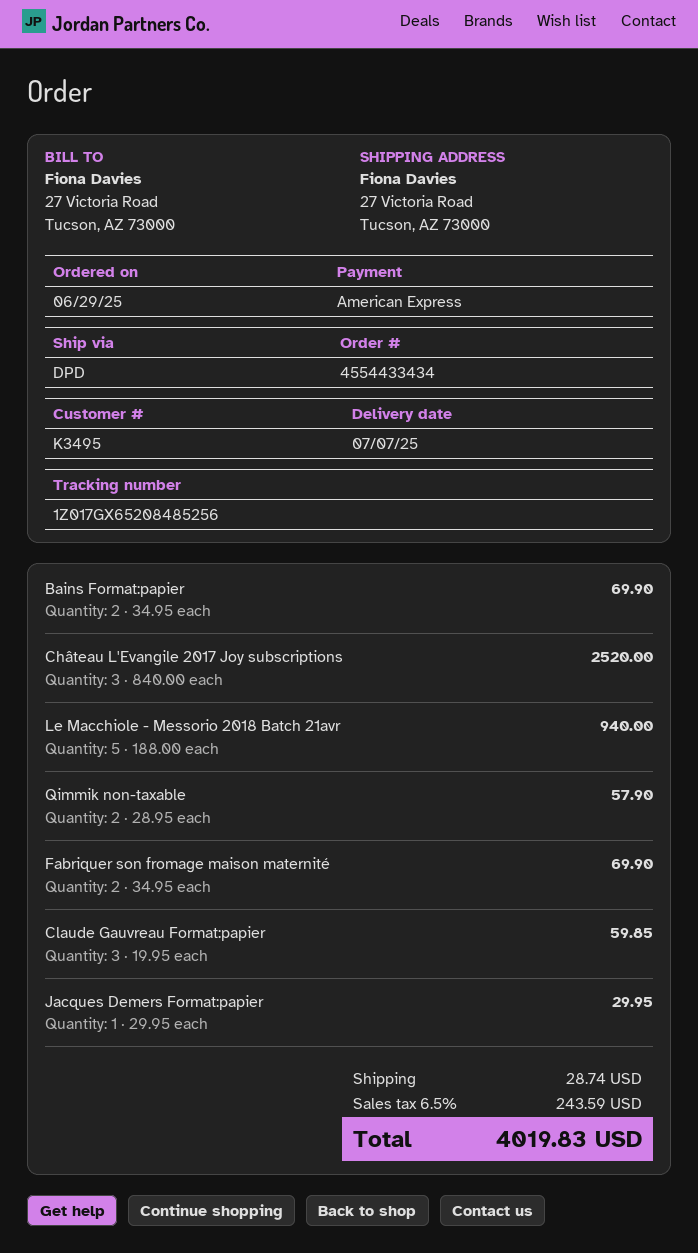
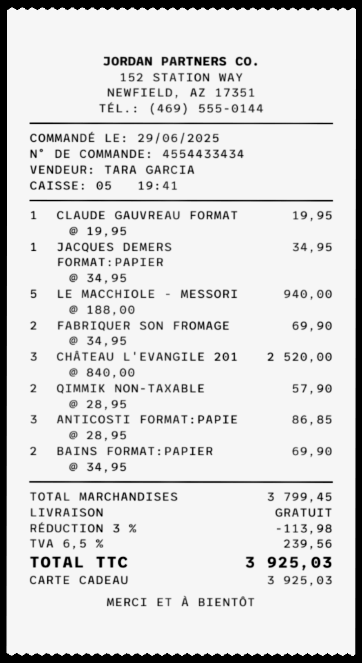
payment method: American Express -> gift card
Claude Gauvreau Format:papier: 3 x 19.95 = 59.85 -> 1 x 19.95 = 19.95
Jacques Demers Format:papier: 1 x 29.95 = 29.95 -> 1 x 34.95 = 34.95
ANTICOSTI FORMAT:PAPIE: none -> 3 x 28.95 = 86.85
discount: none -> 3% = 113.98
shipping: 28.74 -> 0.00
tax: 6.5% = 243.59 -> 6.5% = 239.56
total: 4019.83 -> 3925.03

